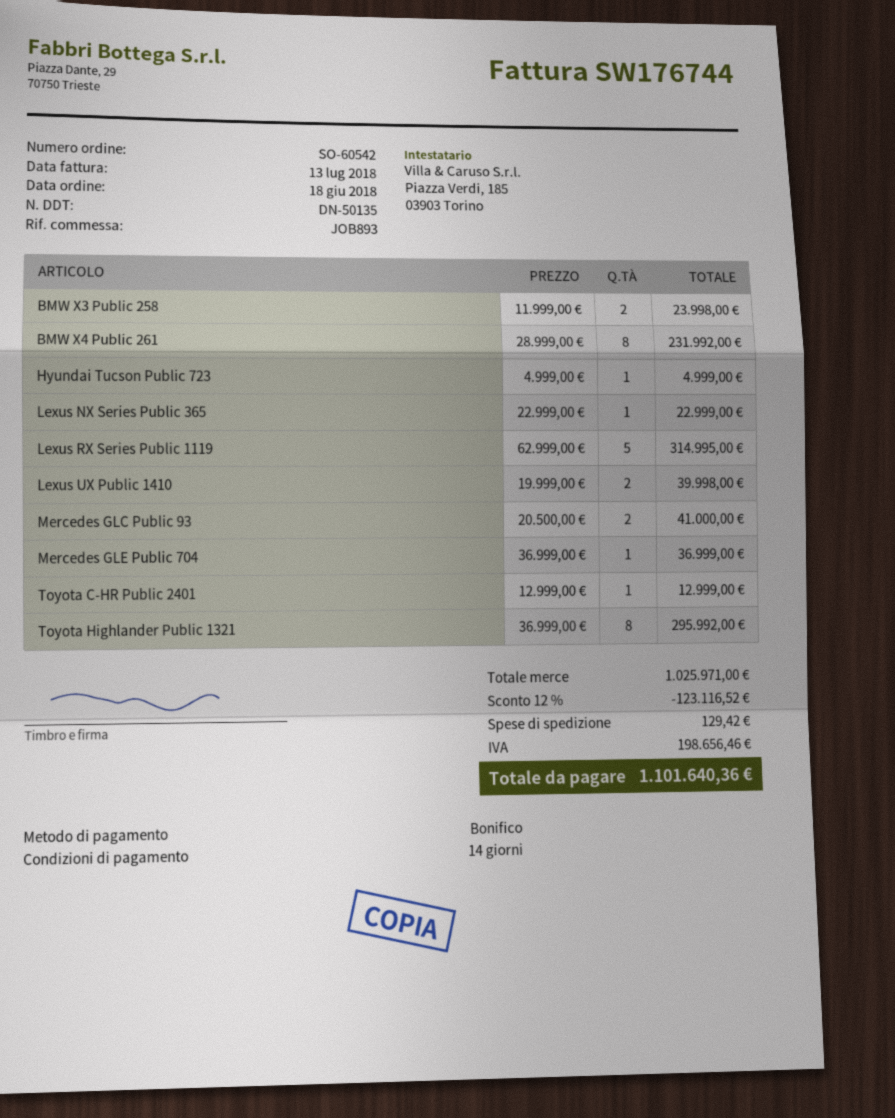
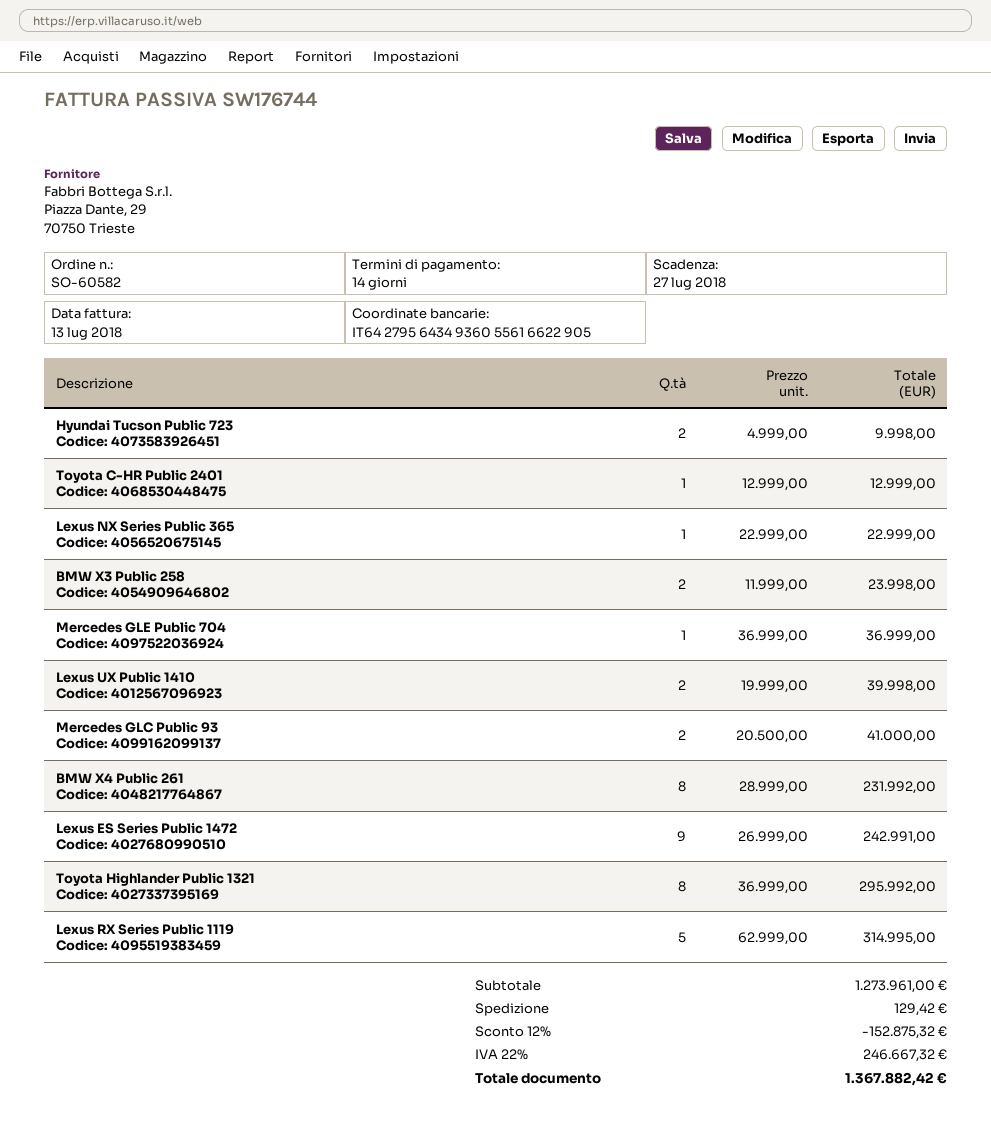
order number: SO-60542 -> SO-60582
Hyundai Tucson Public 723: 1 x 4999.00 = 4999.00 -> 2 x 4999.00 = 9998.00
Lexus ES Series Public 1472: none -> 9 x 26999.00 = 242991.00
subtotal: 1025971.00 -> 1273961.00
discount: 12% = 123116.52 -> 12% = 152875.32
tax: 198656.46 -> 246667.32
total: 1101640.36 -> 1367882.42

